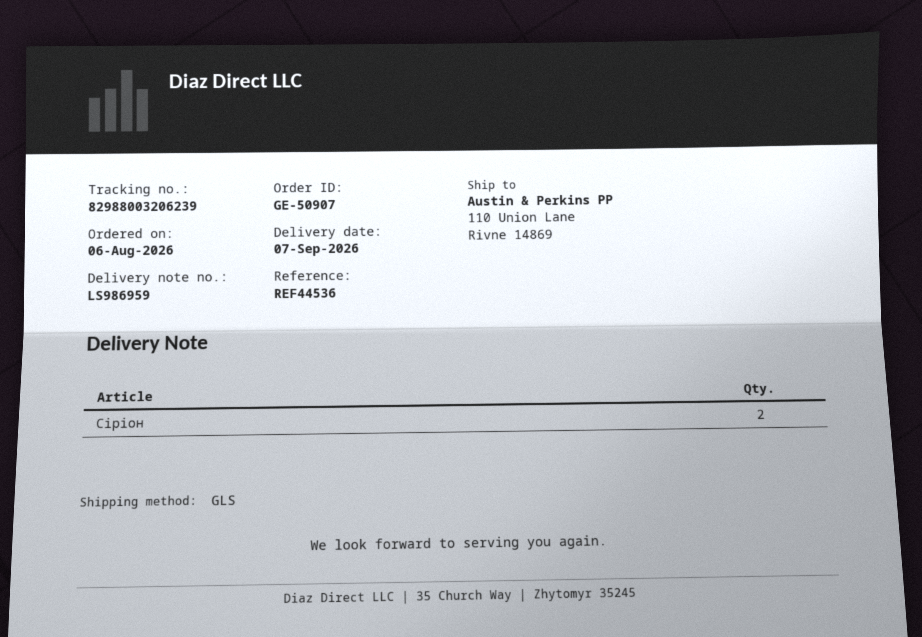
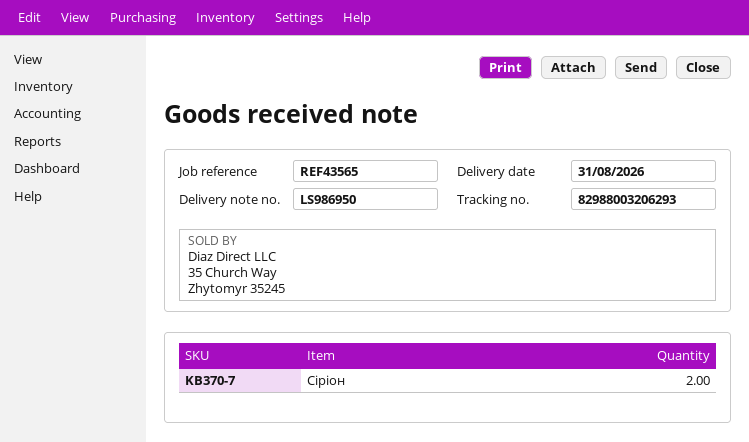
delivery note number: LS986959 -> LS986950
delivery date: 2026-09-07 -> 2026-08-31
reference: REF44536 -> REF43565
tracking number: 82988003206239 -> 82988003206293

